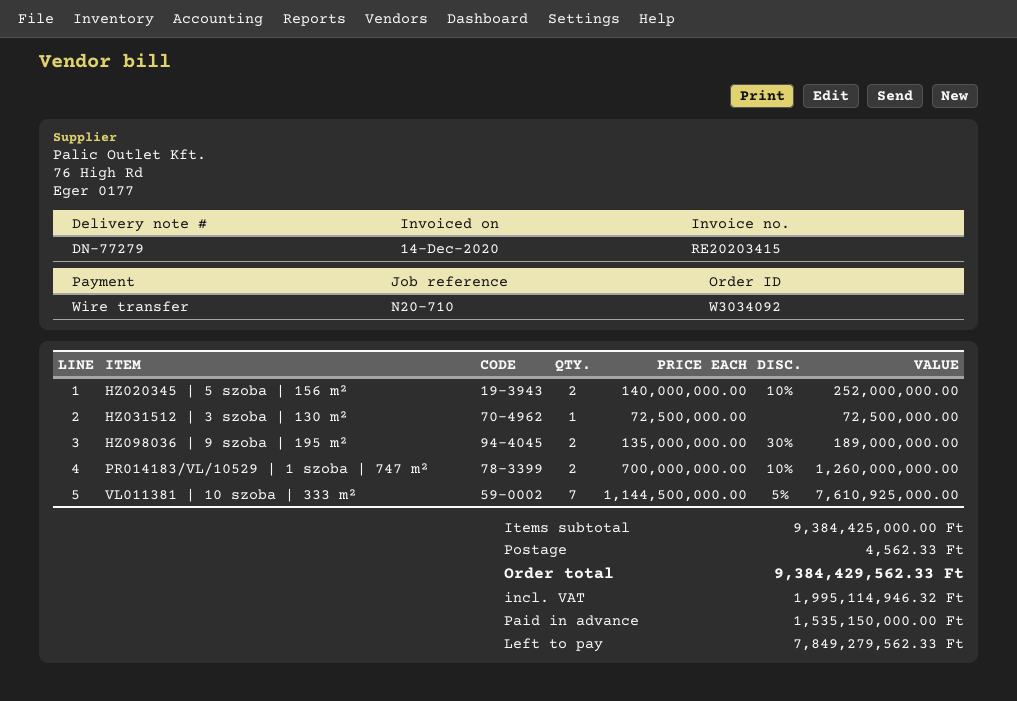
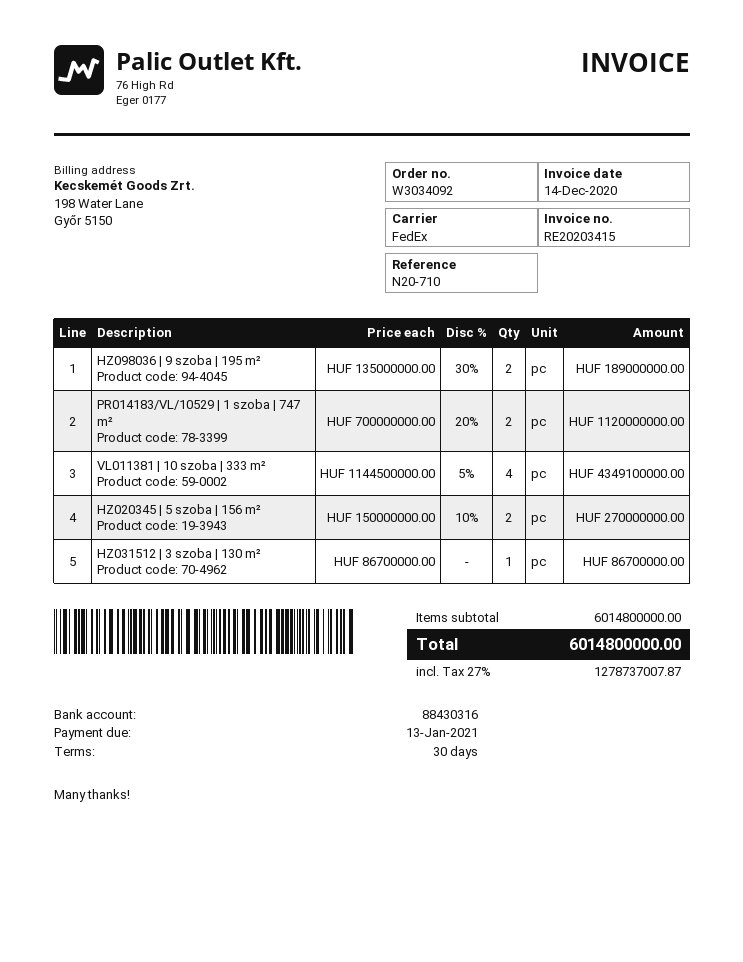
HZ020345 | 5 szoba | 156 m²: 2 x 140000000.00 - 10% = 252000000.00 -> 2 x 150000000.00 - 10% = 270000000.00
HZ031512 | 3 szoba | 130 m²: 1 x 72500000.00 = 72500000.00 -> 1 x 86700000.00 = 86700000.00
PR014183/VL/10529 | 1 szoba | 747 m²: 2 x 700000000.00 - 10% = 1260000000.00 -> 2 x 700000000.00 - 20% = 1120000000.00
VL011381 | 10 szoba | 333 m²: 7 x 1144500000.00 - 5% = 7610925000.00 -> 4 x 1144500000.00 - 5% = 4349100000.00
subtotal: 9384425000.00 -> 6014800000.00
shipping: 4562.33 -> none
tax: 1995114946.32 -> 1278737007.87
total: 9384429562.33 -> 6014800000.00

